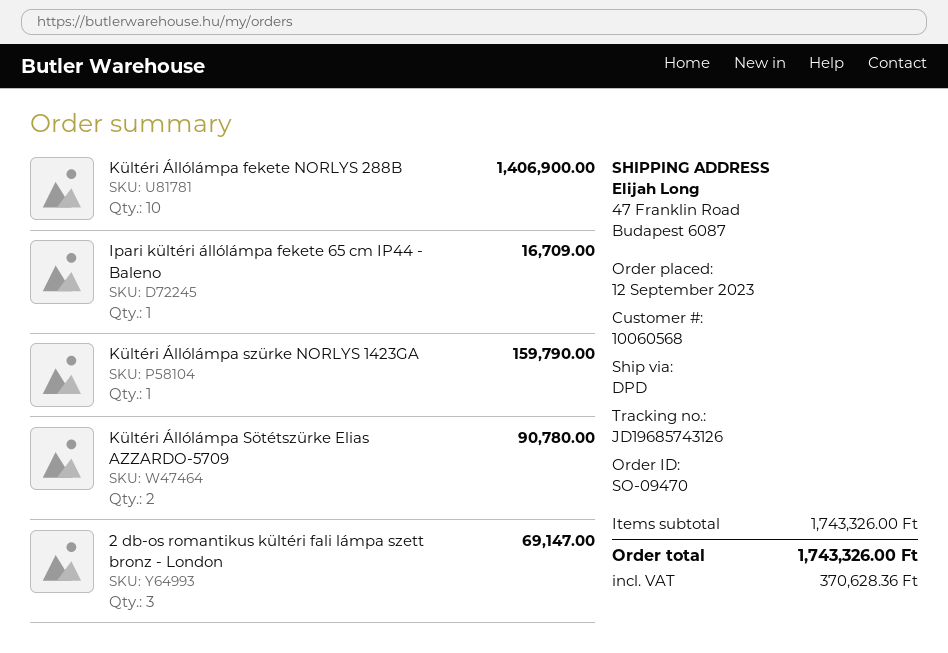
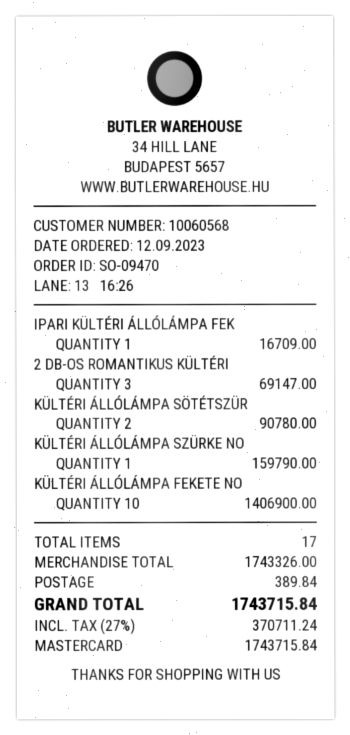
shipping: none -> 389.84
tax: 370628.36 -> 370711.24
total: 1743326.00 -> 1743715.84

